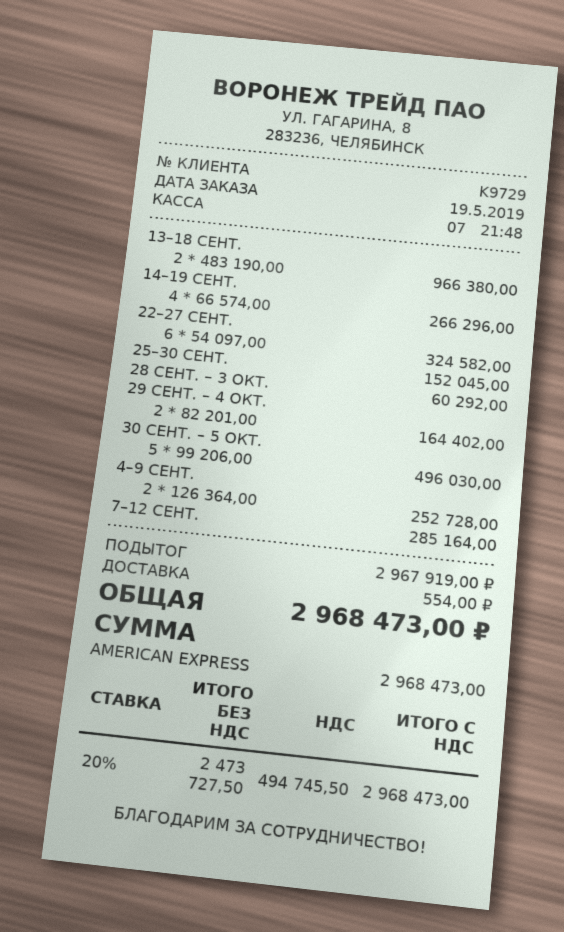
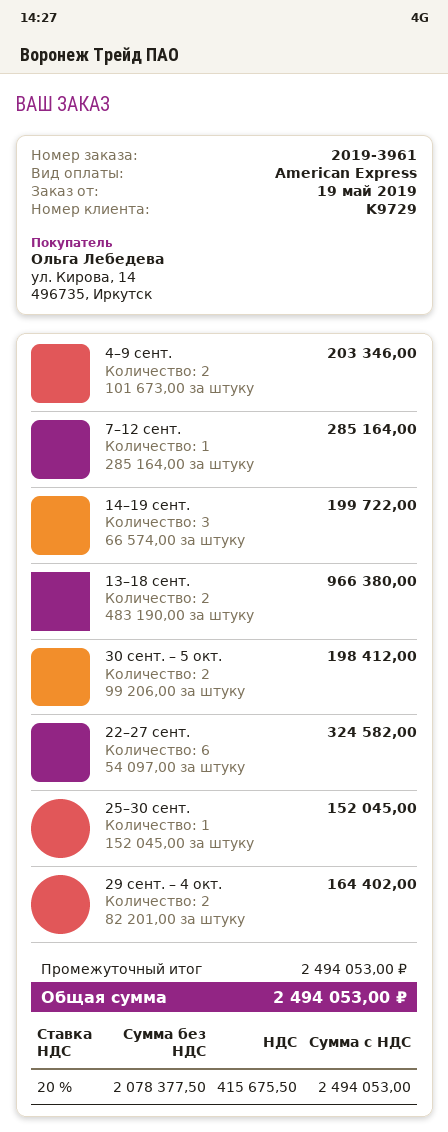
14–19 СЕНТ.: 4 x 66574.00 = 266296.00 -> 3 x 66574.00 = 199722.00
28 СЕНТ. – 3 ОКТ.: 1 x 60292.00 = 60292.00 -> none
30 СЕНТ. – 5 ОКТ.: 5 x 99206.00 = 496030.00 -> 2 x 99206.00 = 198412.00
4–9 СЕНТ.: 2 x 126364.00 = 252728.00 -> 2 x 101673.00 = 203346.00
subtotal: 2967919.00 -> 2494053.00
shipping: 554.00 -> none
net: 2473727.50 -> 2078377.50
tax: 20% = 494745.50 -> 20% = 415675.50
total: 2968473.00 -> 2494053.00

